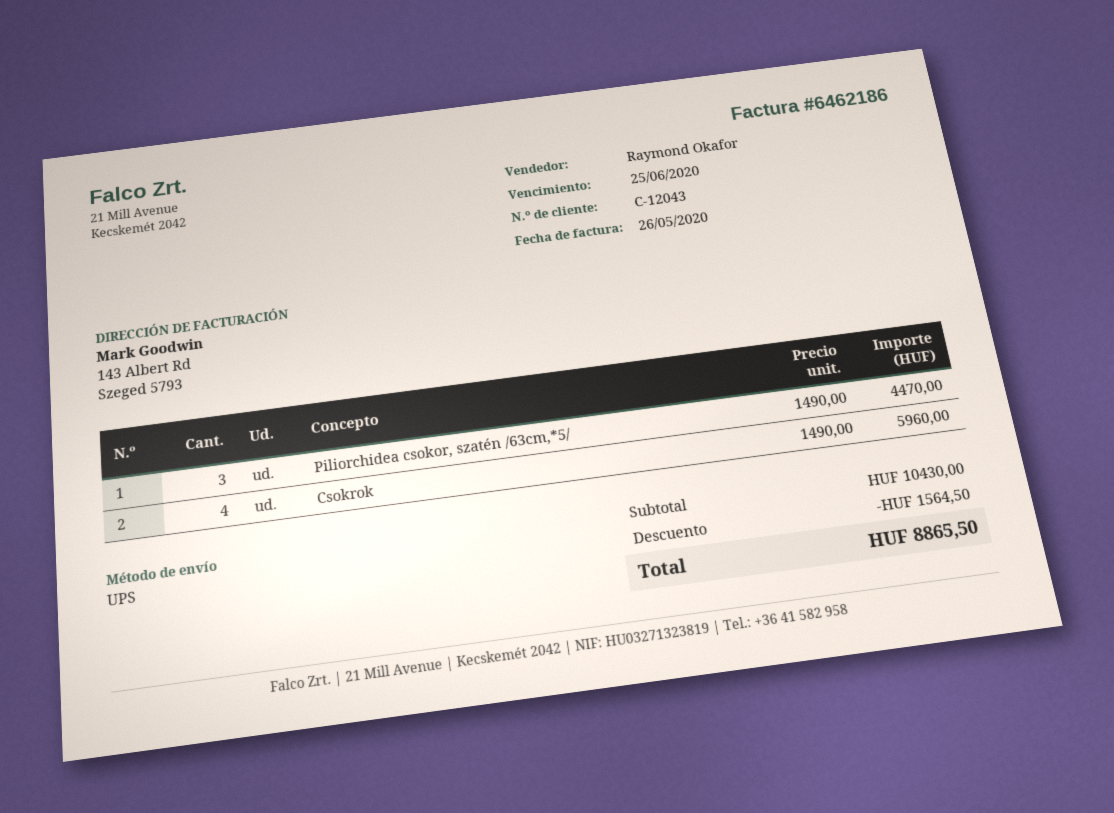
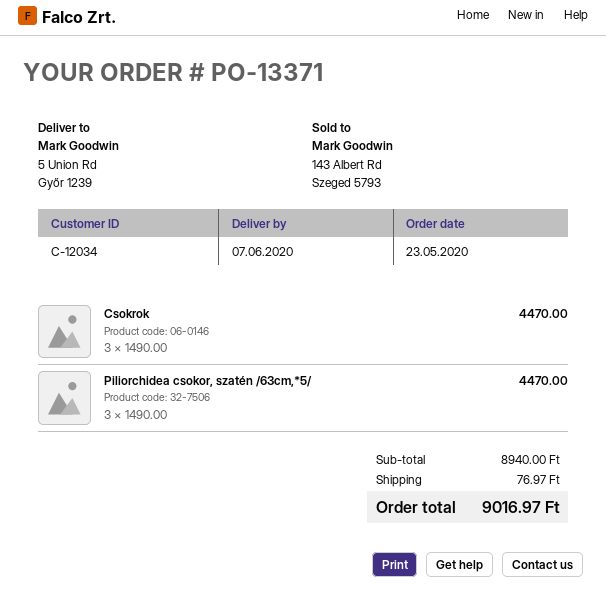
customer number: C-12043 -> C-12034
Csokrok: 4 x 1490.00 = 5960.00 -> 3 x 1490.00 = 4470.00
subtotal: 10430.00 -> 8940.00
discount: 1564.50 -> none
shipping: none -> 76.97
total: 8865.50 -> 9016.97

